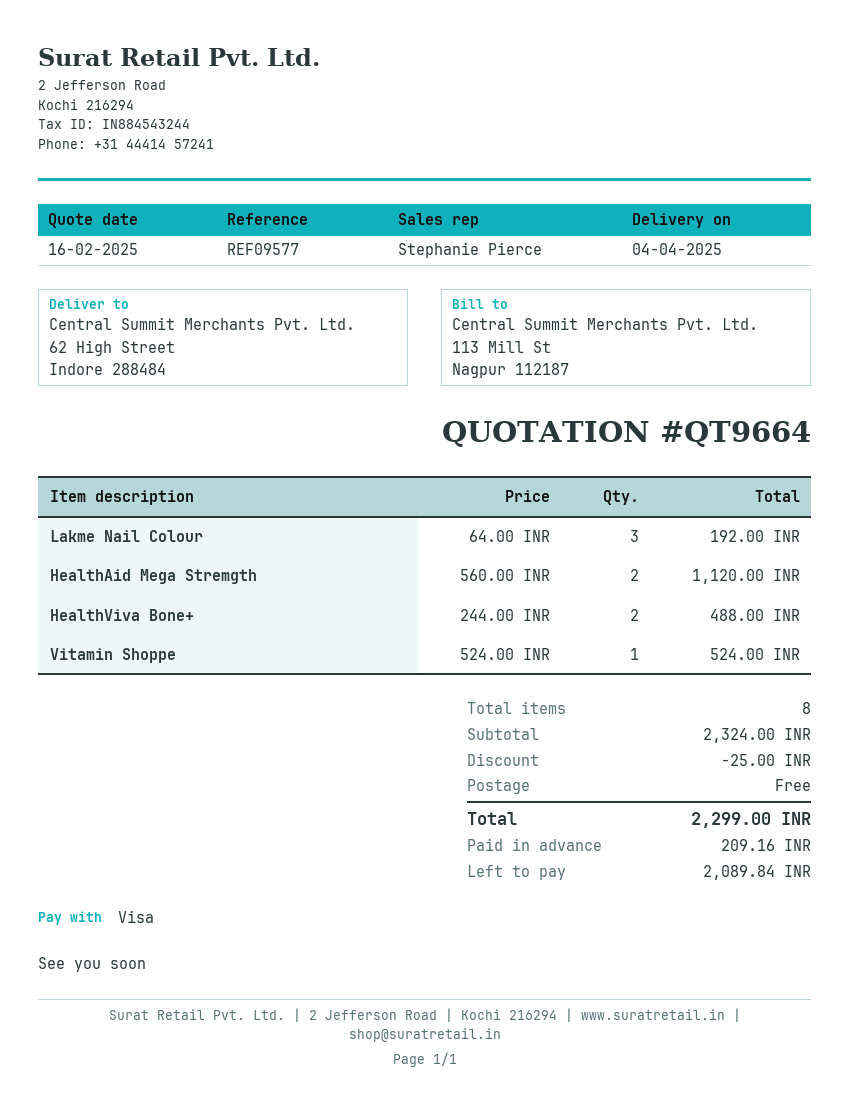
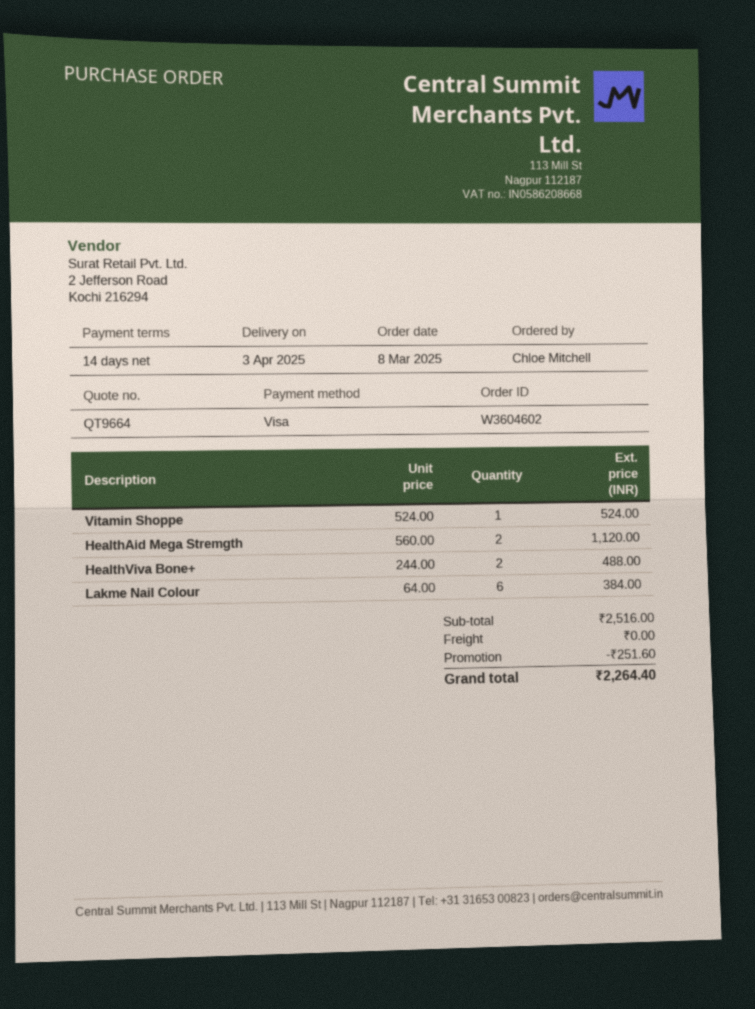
delivery date: 2025-04-04 -> 2025-04-03
Lakme Nail Colour: 3 x 64.00 = 192.00 -> 6 x 64.00 = 384.00
subtotal: 2324.00 -> 2516.00
discount: 25.00 -> 251.60
total: 2299.00 -> 2264.40

